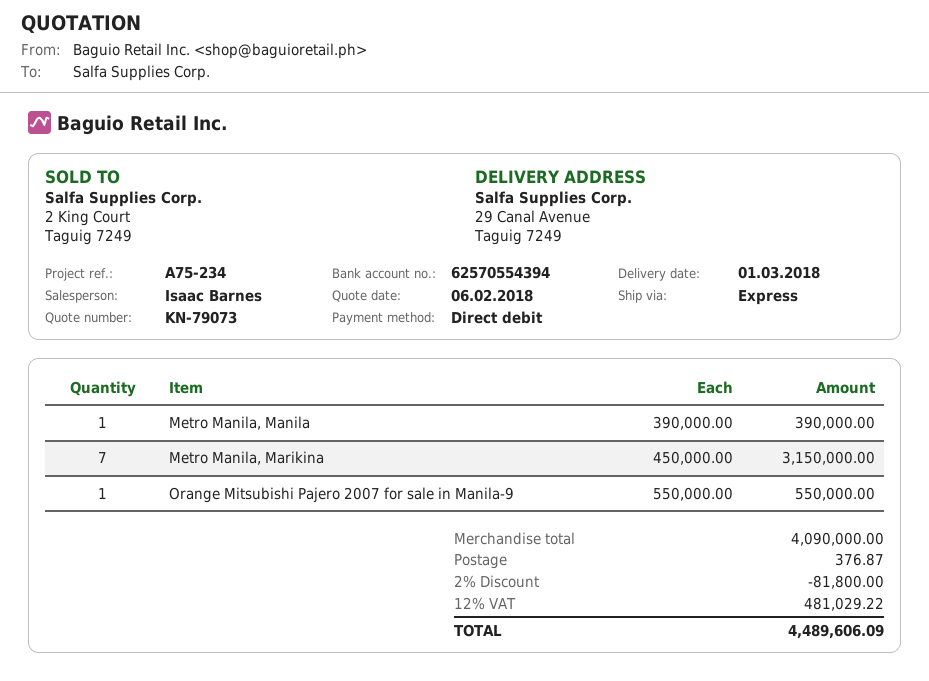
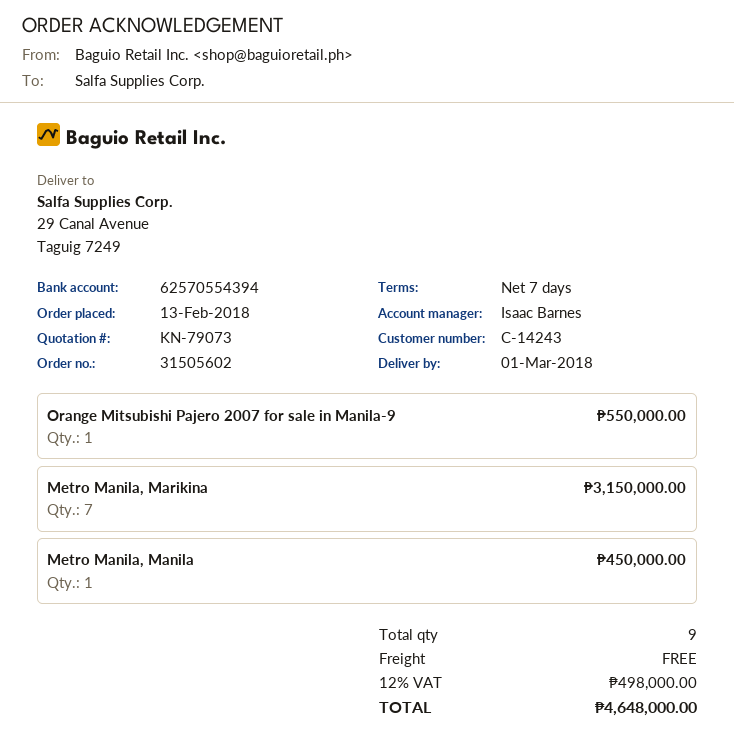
Metro Manila, Manila: 1 for 390000.00 -> 1 for 450000.00
discount: 2% = 81800.00 -> none
shipping: 376.87 -> 0.00
tax: 12% = 481029.22 -> 12% = 498000.00
total: 4489606.09 -> 4648000.00

